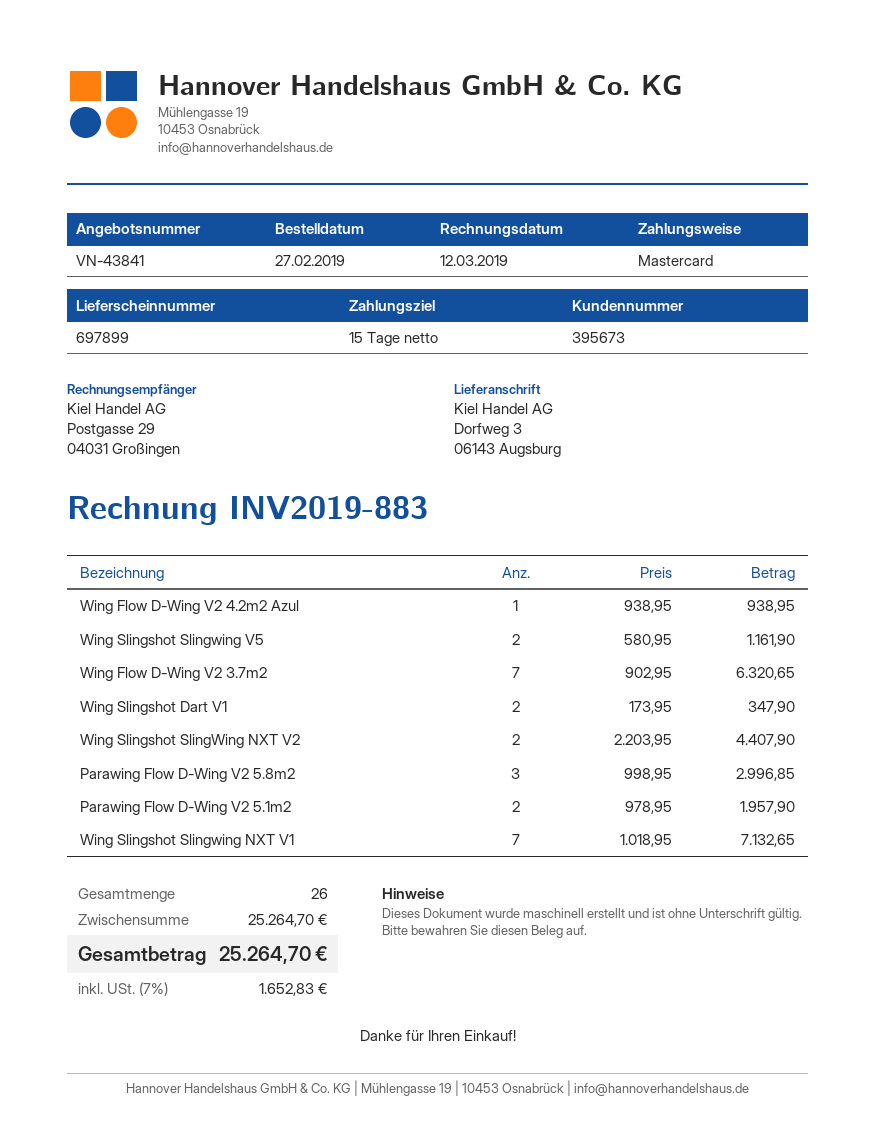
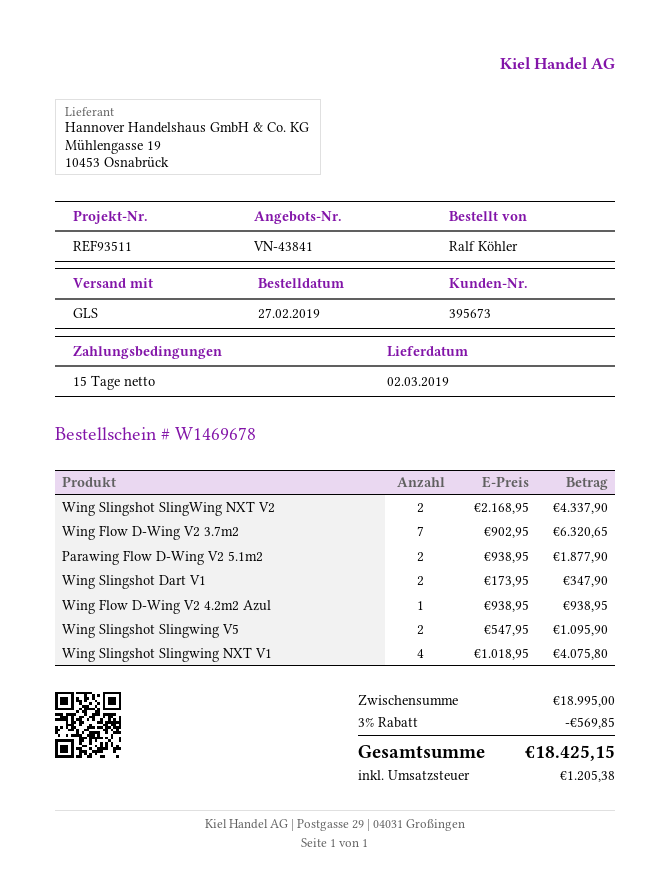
Wing Slingshot Slingwing V5: 2 x 580.95 = 1161.90 -> 2 x 547.95 = 1095.90
Wing Slingshot SlingWing NXT V2: 2 x 2203.95 = 4407.90 -> 2 x 2168.95 = 4337.90
Parawing Flow D-Wing V2 5.8m2: 3 x 998.95 = 2996.85 -> none
Parawing Flow D-Wing V2 5.1m2: 2 x 978.95 = 1957.90 -> 2 x 938.95 = 1877.90
Wing Slingshot Slingwing NXT V1: 7 x 1018.95 = 7132.65 -> 4 x 1018.95 = 4075.80
subtotal: 25264.70 -> 18995.00
discount: none -> 3% = 569.85
tax: 1652.83 -> 1205.38
total: 25264.70 -> 18425.15

